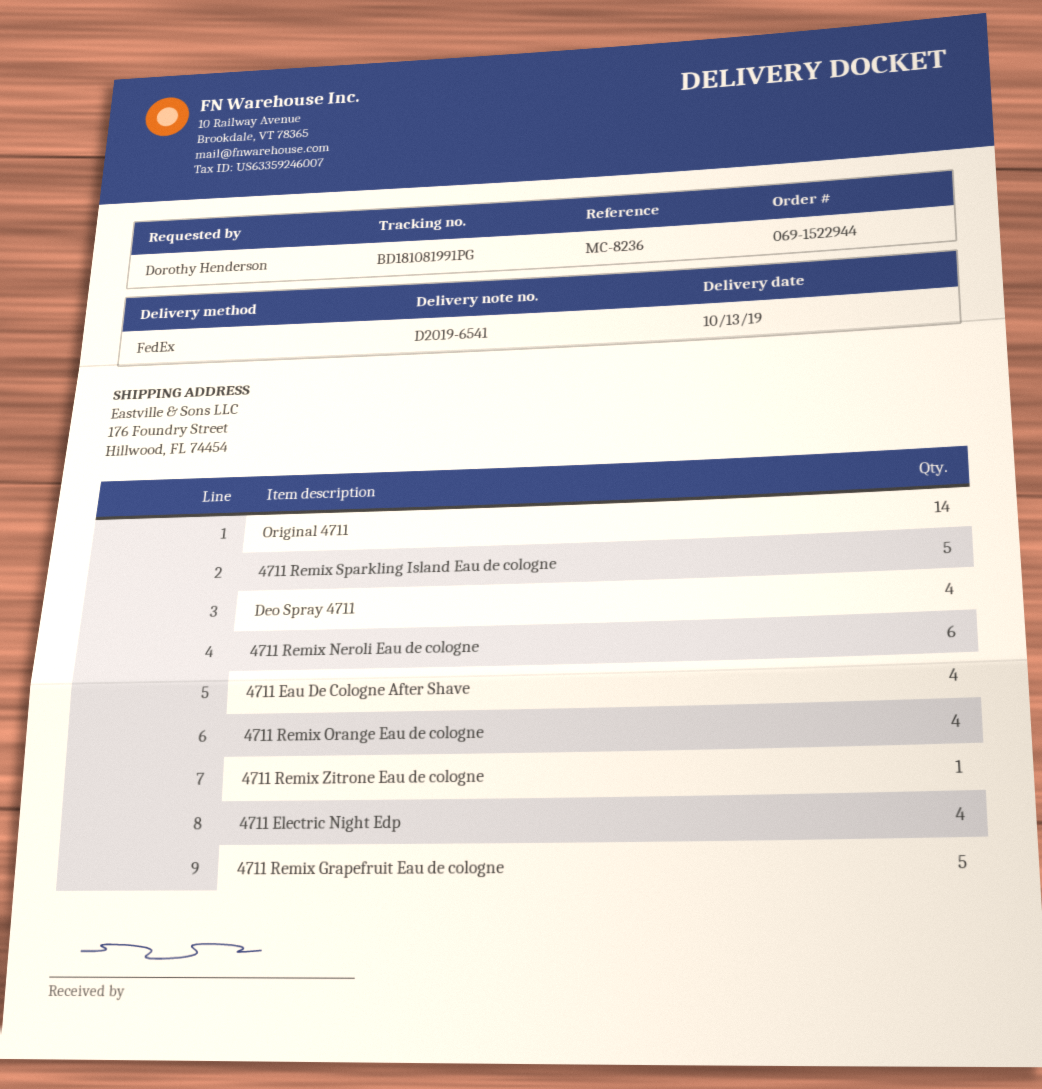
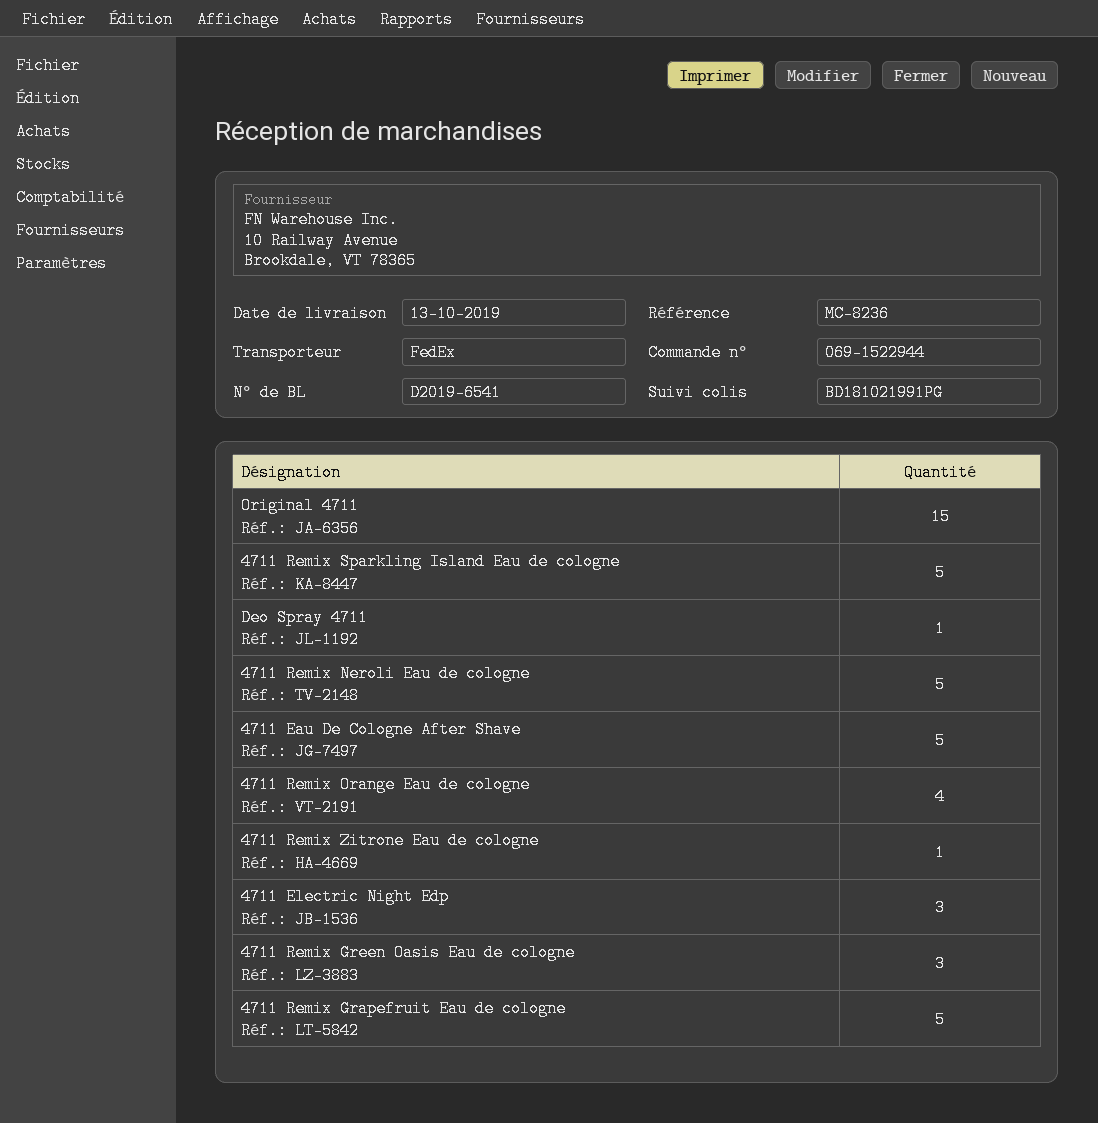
tracking number: BD181081991PG -> BD181021991PG
Original 4711: 14 -> 15
Deo Spray 4711: 4 -> 1
4711 Remix Neroli Eau de cologne: 6 -> 5
4711 Eau De Cologne After Shave: 4 -> 5
4711 Electric Night Edp: 4 -> 3
4711 Remix Green Oasis Eau de cologne: none -> 3

